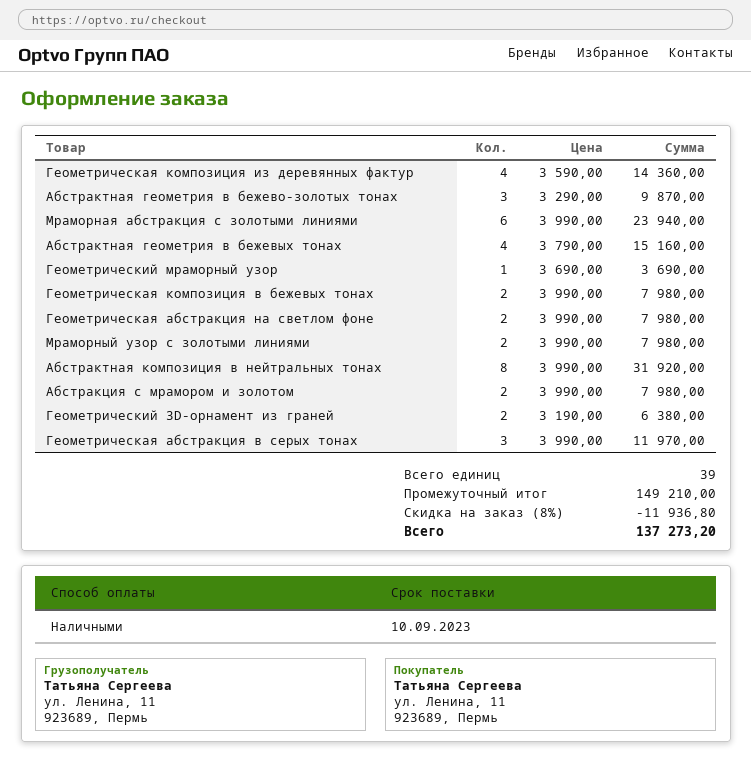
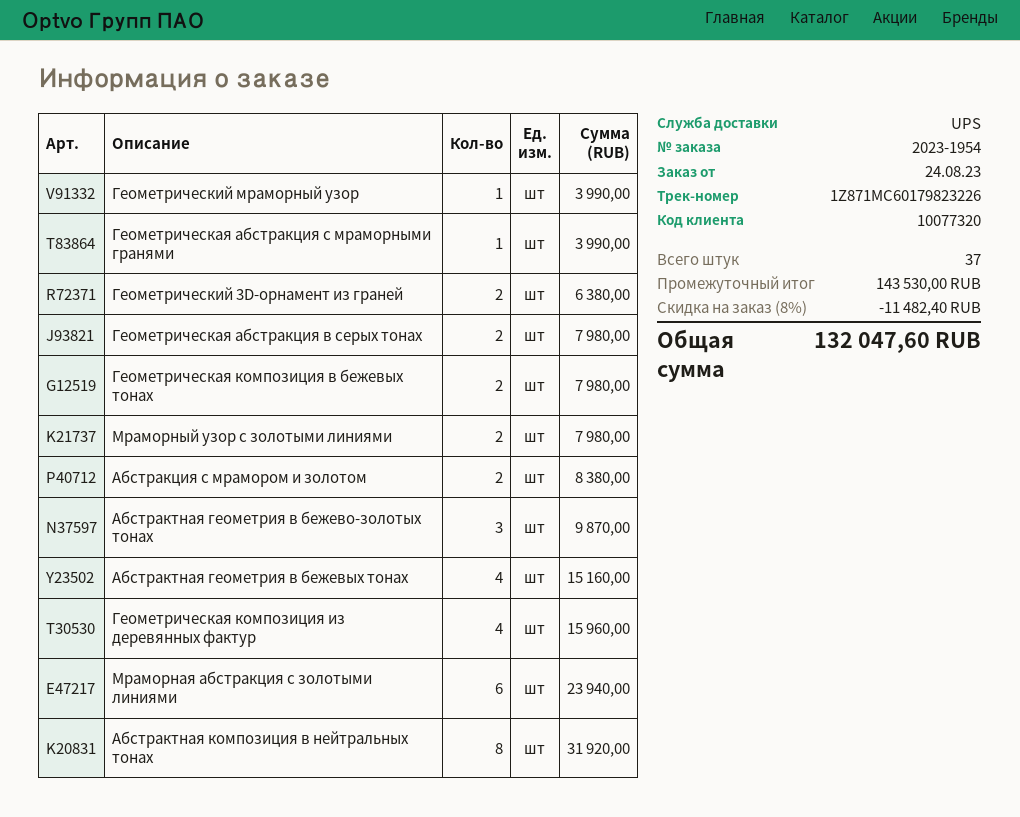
Геометрическая композиция из деревянных фактур: 4 for 14360.00 -> 4 for 15960.00
Геометрический мраморный узор: 1 for 3690.00 -> 1 for 3990.00
Геометрическая абстракция на светлом фоне: 2 for 7980.00 -> none
Абстракция с мрамором и золотом: 2 for 7980.00 -> 2 for 8380.00
Геометрическая абстракция в серых тонах: 3 for 11970.00 -> 2 for 7980.00
Геометрическая абстракция с мраморными гранями: none -> 1 for 3990.00
total quantity: 39 -> 37
subtotal: 149210.00 -> 143530.00
discount: 8% = 11936.80 -> 8% = 11482.40
total: 137273.20 -> 132047.60

